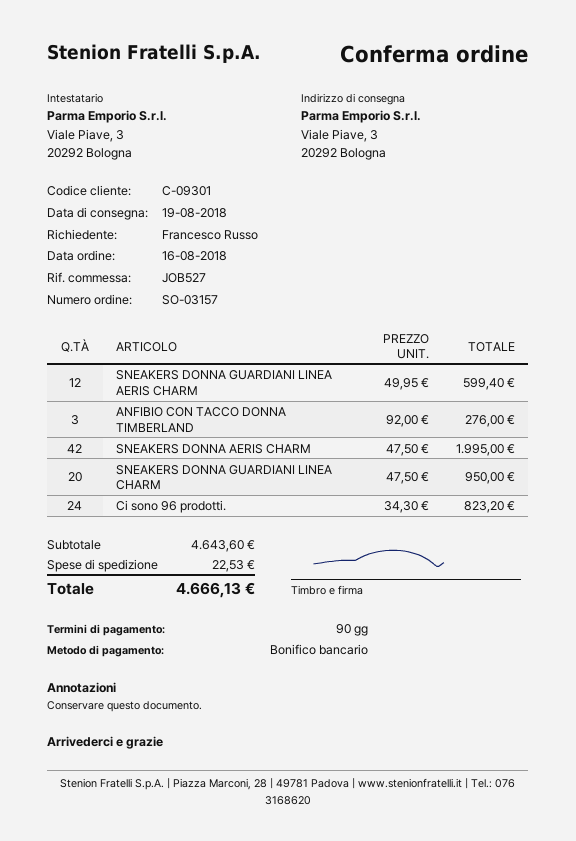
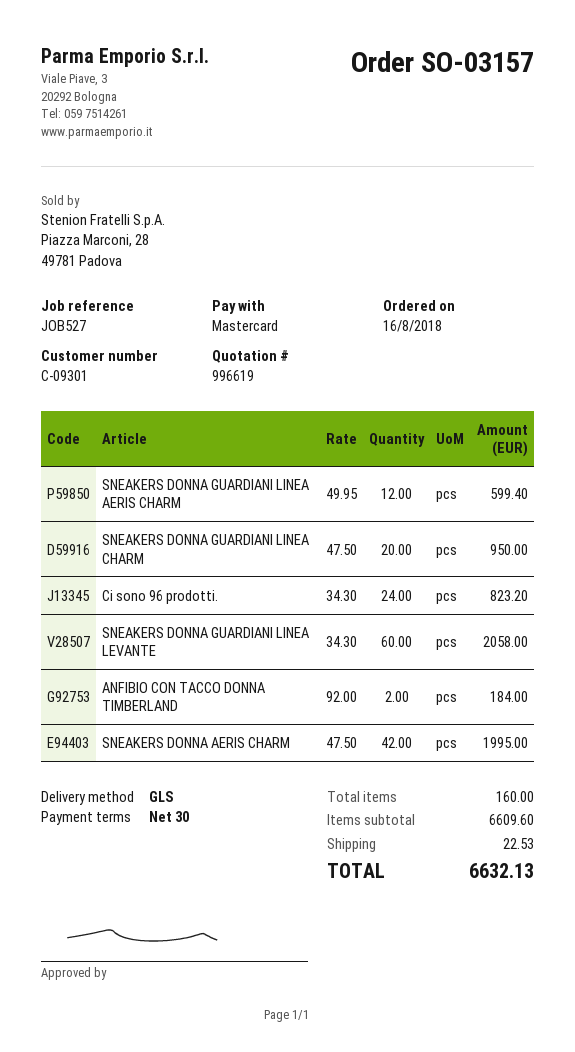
payment terms: 90 days -> 30 days
payment method: bank transfer -> Mastercard
ANFIBIO CON TACCO DONNA TIMBERLAND: 3 x 92.00 = 276.00 -> 2 x 92.00 = 184.00
SNEAKERS DONNA GUARDIANI LINEA LEVANTE: none -> 60 x 34.30 = 2058.00
subtotal: 4643.60 -> 6609.60
total: 4666.13 -> 6632.13

